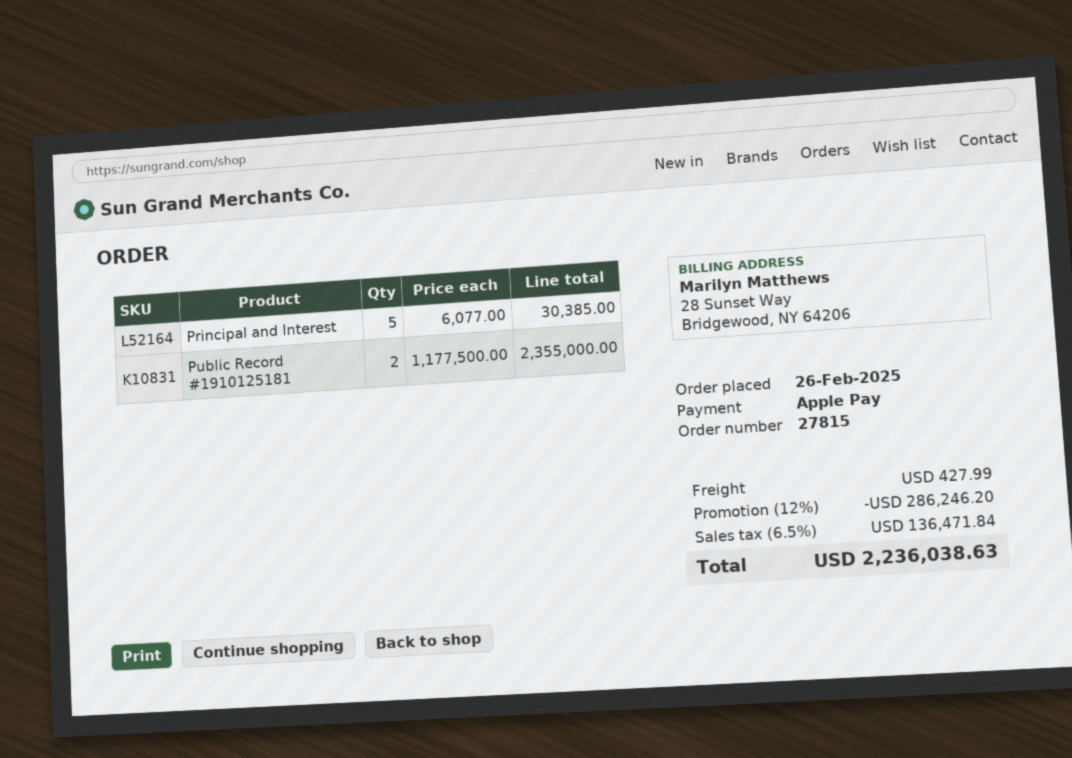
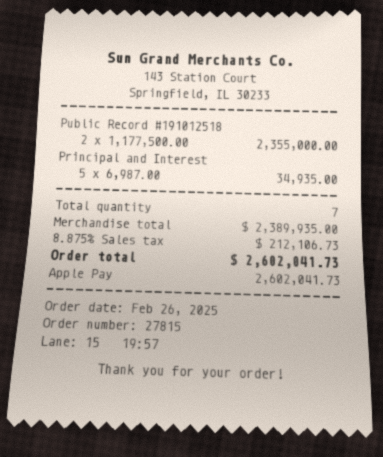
Principal and Interest: 5 x 6077.00 = 30385.00 -> 5 x 6987.00 = 34935.00
discount: 12% = 286246.20 -> none
shipping: 427.99 -> none
tax: 6.5% = 136471.84 -> 8.875% = 212106.73
total: 2236038.63 -> 2602041.73

